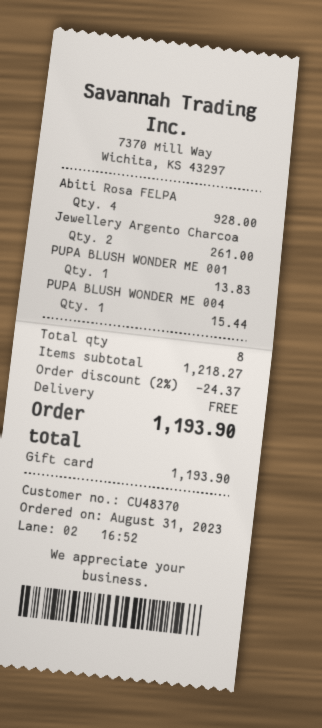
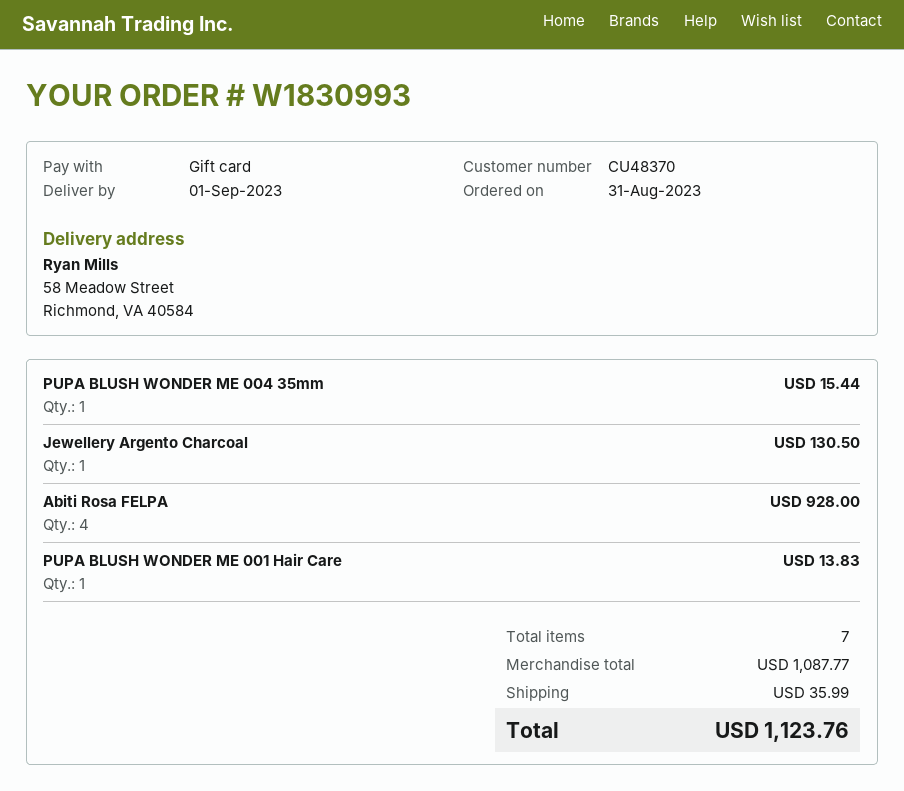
Jewellery Argento Charcoa: 2 for 261.00 -> 1 for 130.50
total quantity: 8 -> 7
subtotal: 1218.27 -> 1087.77
discount: 2% = 24.37 -> none
shipping: 0.00 -> 35.99
total: 1193.90 -> 1123.76

